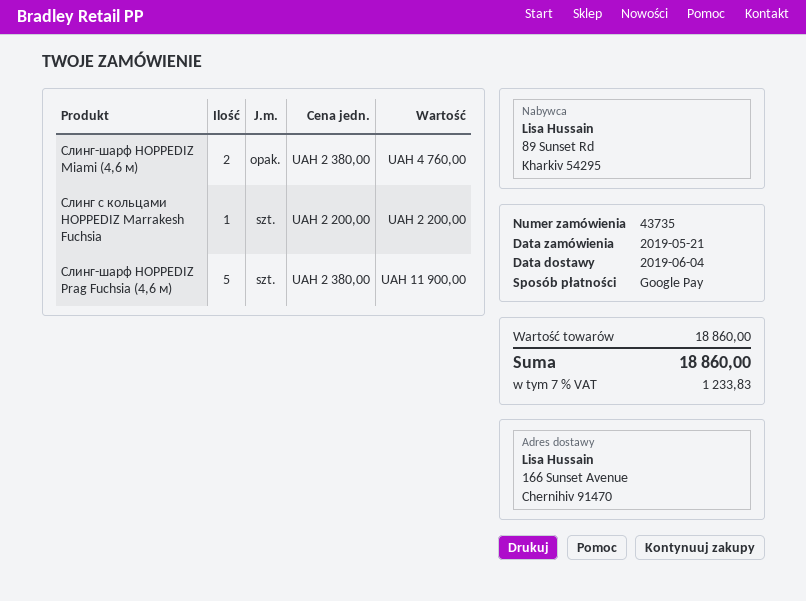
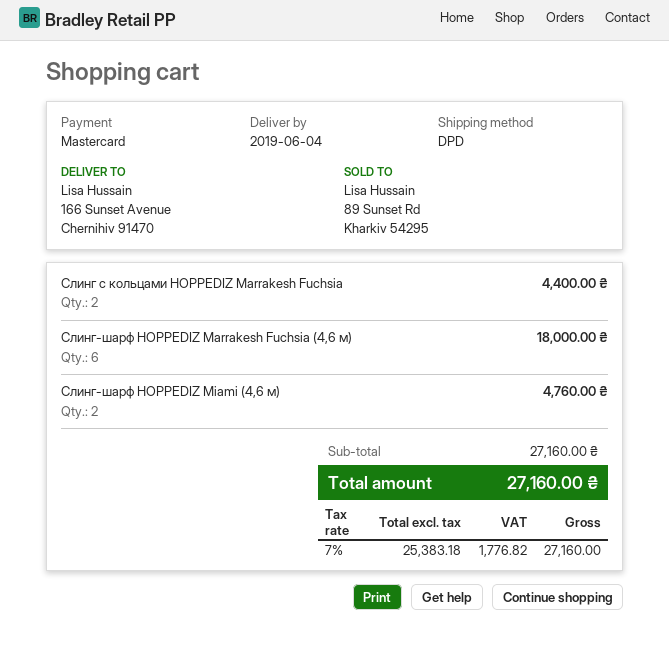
payment method: Google Pay -> Mastercard
Слинг с кольцами HOPPEDIZ Marrakesh Fuchsia: 1 for 2200.00 -> 2 for 4400.00
Слинг-шарф HOPPEDIZ Prag Fuchsia (4,6 м): 5 for 11900.00 -> none
Слинг-шарф HOPPEDIZ Marrakesh Fuchsia (4,6 м): none -> 6 for 18000.00
subtotal: 18860.00 -> 27160.00
tax: 7% = 1233.83 -> 7% = 1776.82
total: 18860.00 -> 27160.00

